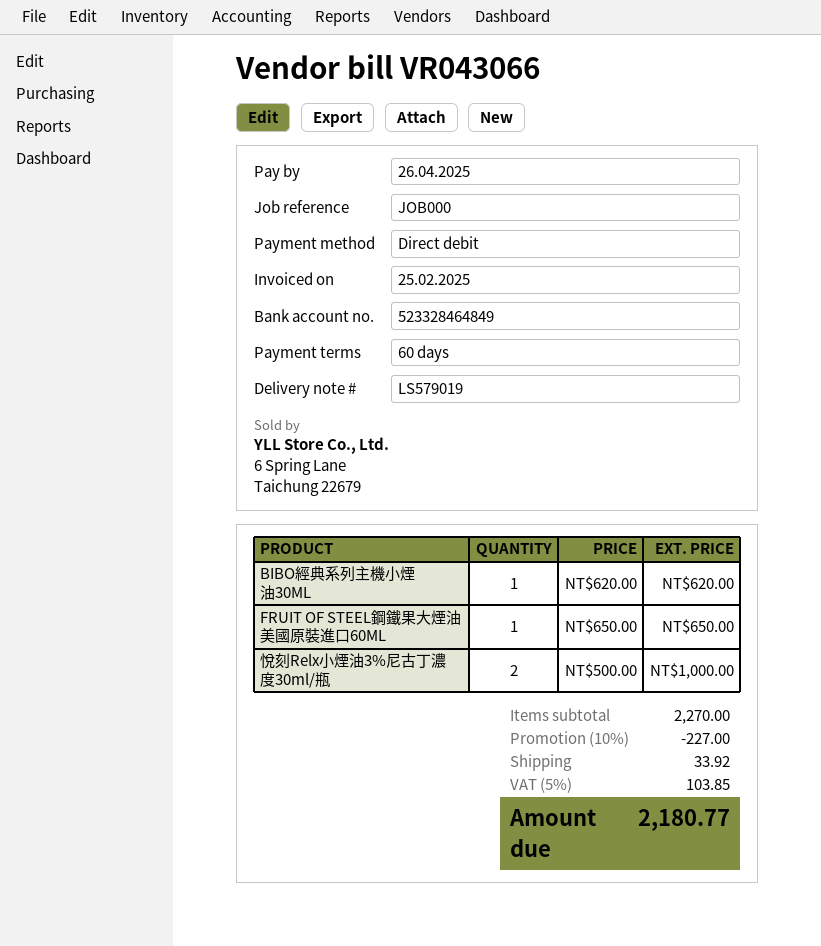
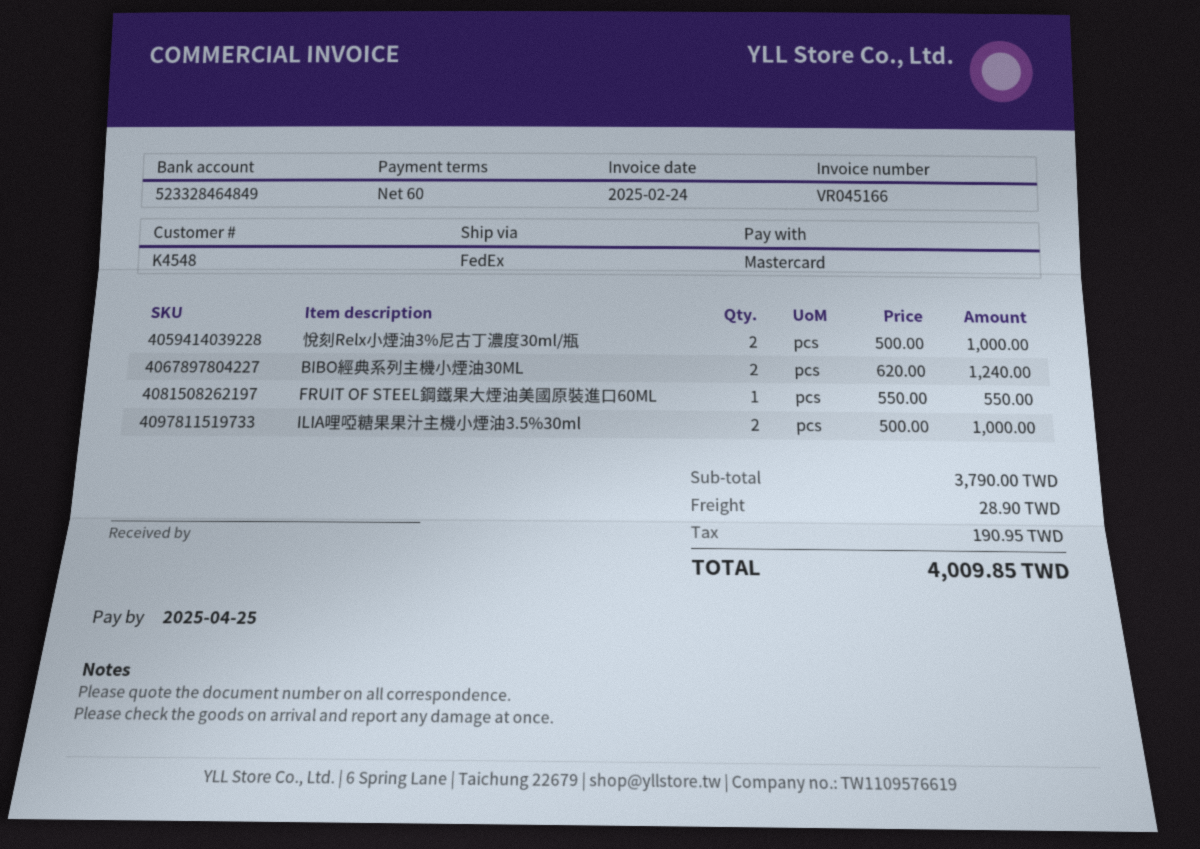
invoice number: VR043066 -> VR045166
invoice date: 2025-02-25 -> 2025-02-24
due date: 2025-04-26 -> 2025-04-25
payment method: direct debit -> Mastercard
BIBO經典系列主機小煙油30ML: 1 x 620.00 = 620.00 -> 2 x 620.00 = 1240.00
FRUIT OF STEEL鋼鐵果大煙油美國原裝進口60ML: 1 x 650.00 = 650.00 -> 1 x 550.00 = 550.00
ILIA哩啞糖果果汁主機小煙油3.5%30ml: none -> 2 x 500.00 = 1000.00
subtotal: 2270.00 -> 3790.00
discount: 10% = 227.00 -> none
shipping: 33.92 -> 28.90
tax: 103.85 -> 190.95
total: 2180.77 -> 4009.85

